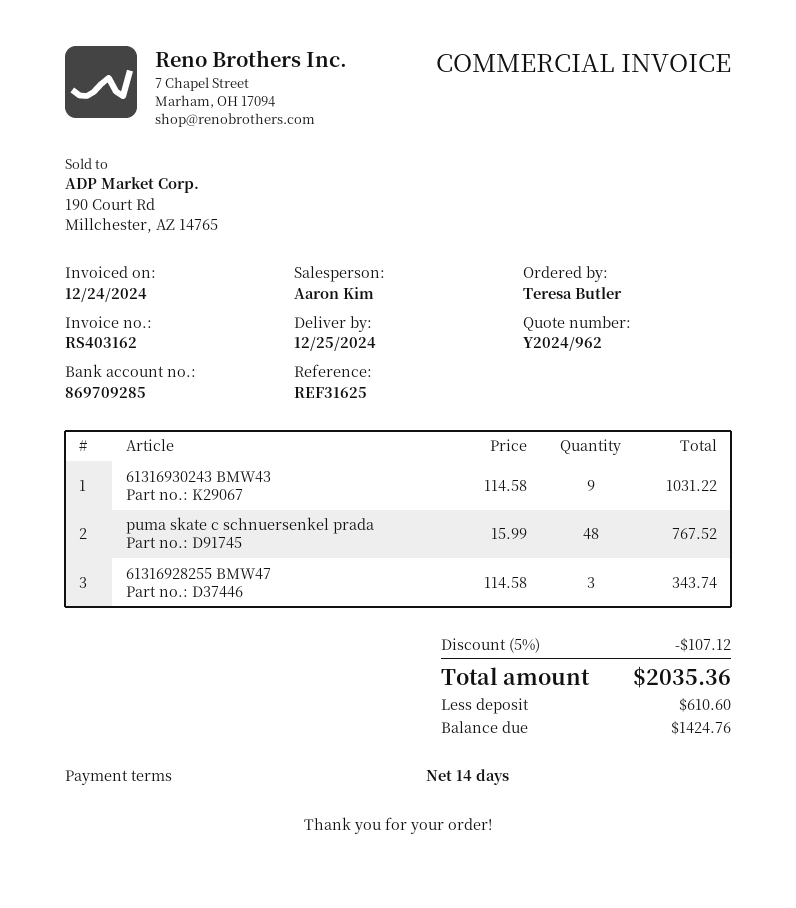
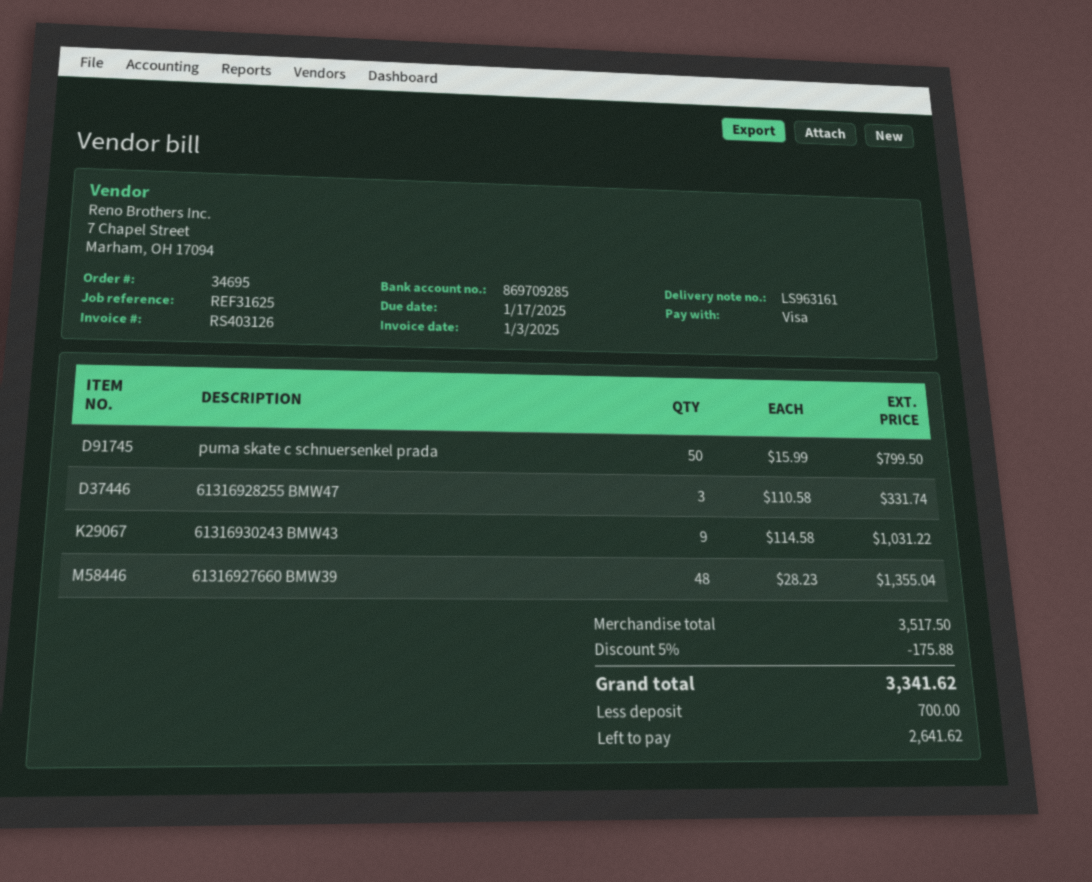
invoice number: RS403162 -> RS403126
invoice date: 2024-12-24 -> 2025-01-03
puma skate c schnuersenkel prada: 48 x 15.99 = 767.52 -> 50 x 15.99 = 799.50
61316928255 BMW47: 3 x 114.58 = 343.74 -> 3 x 110.58 = 331.74
61316927660 BMW39: none -> 48 x 28.23 = 1355.04
discount: 5% = 107.12 -> 5% = 175.88
total: 2035.36 -> 3341.62
deposit: 610.60 -> 700.00
balance: 1424.76 -> 2641.62

